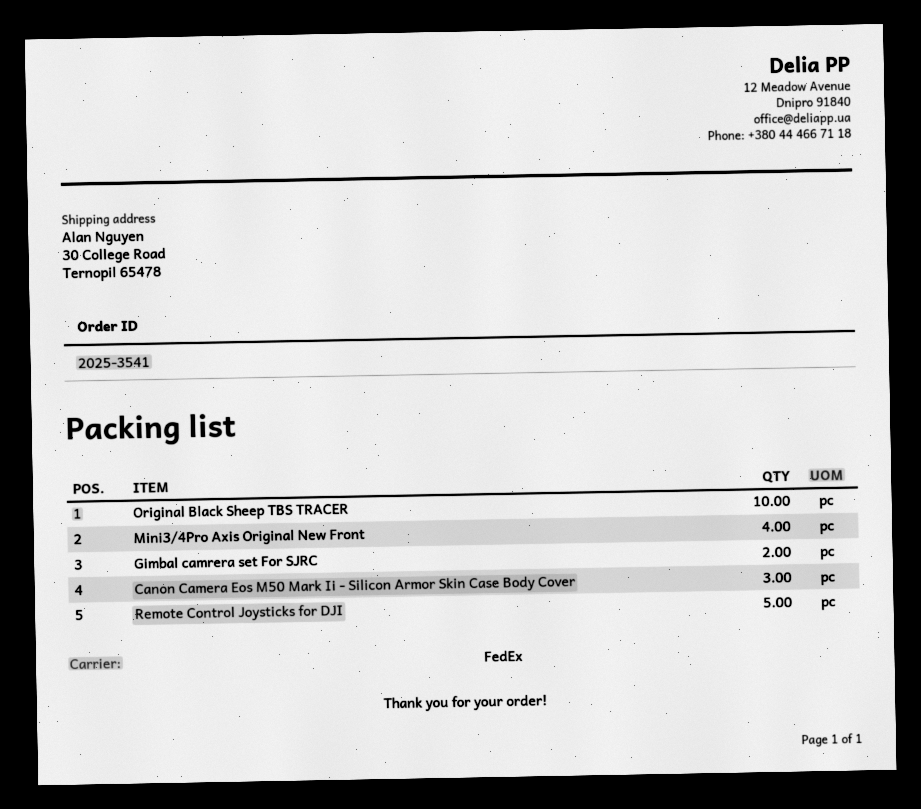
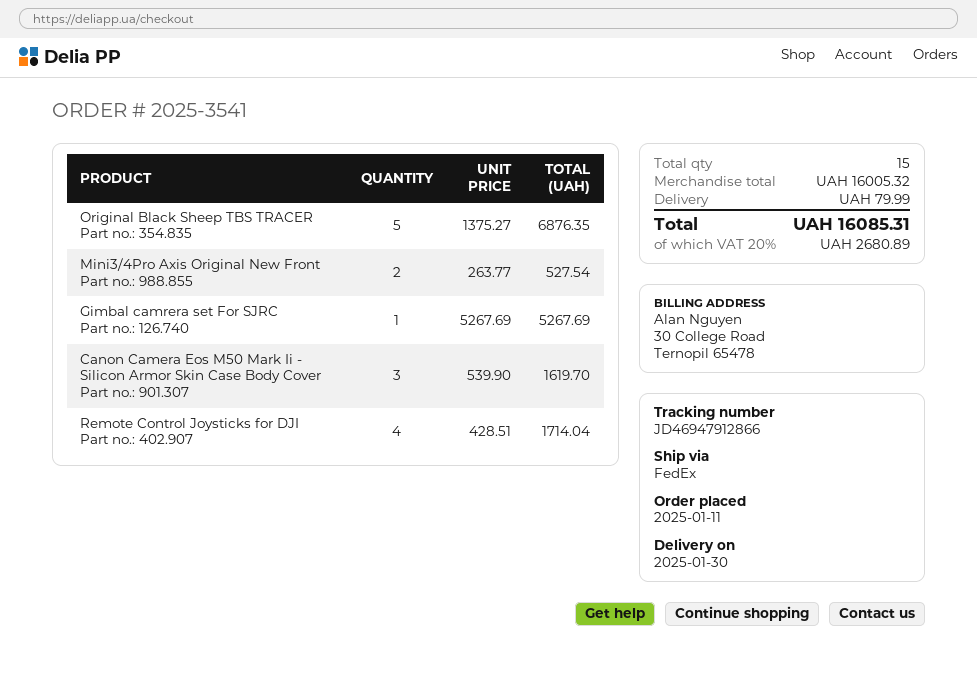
Original Black Sheep TBS TRACER: 10 -> 5
Mini3/4Pro Axis Original New Front: 4 -> 2
Gimbal camrera set For SJRC: 2 -> 1
Remote Control Joysticks for DJI: 5 -> 4

